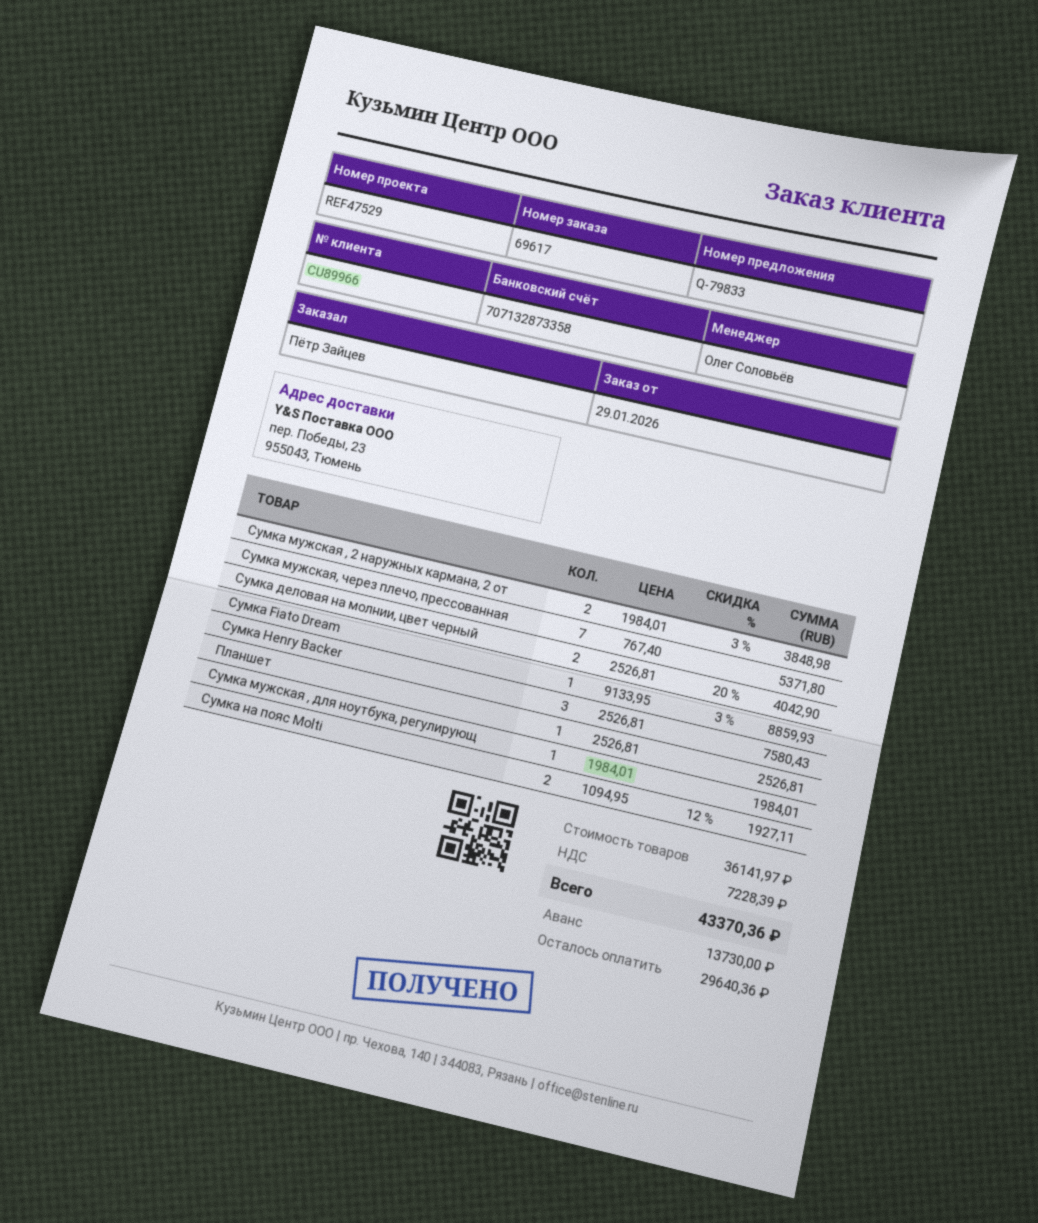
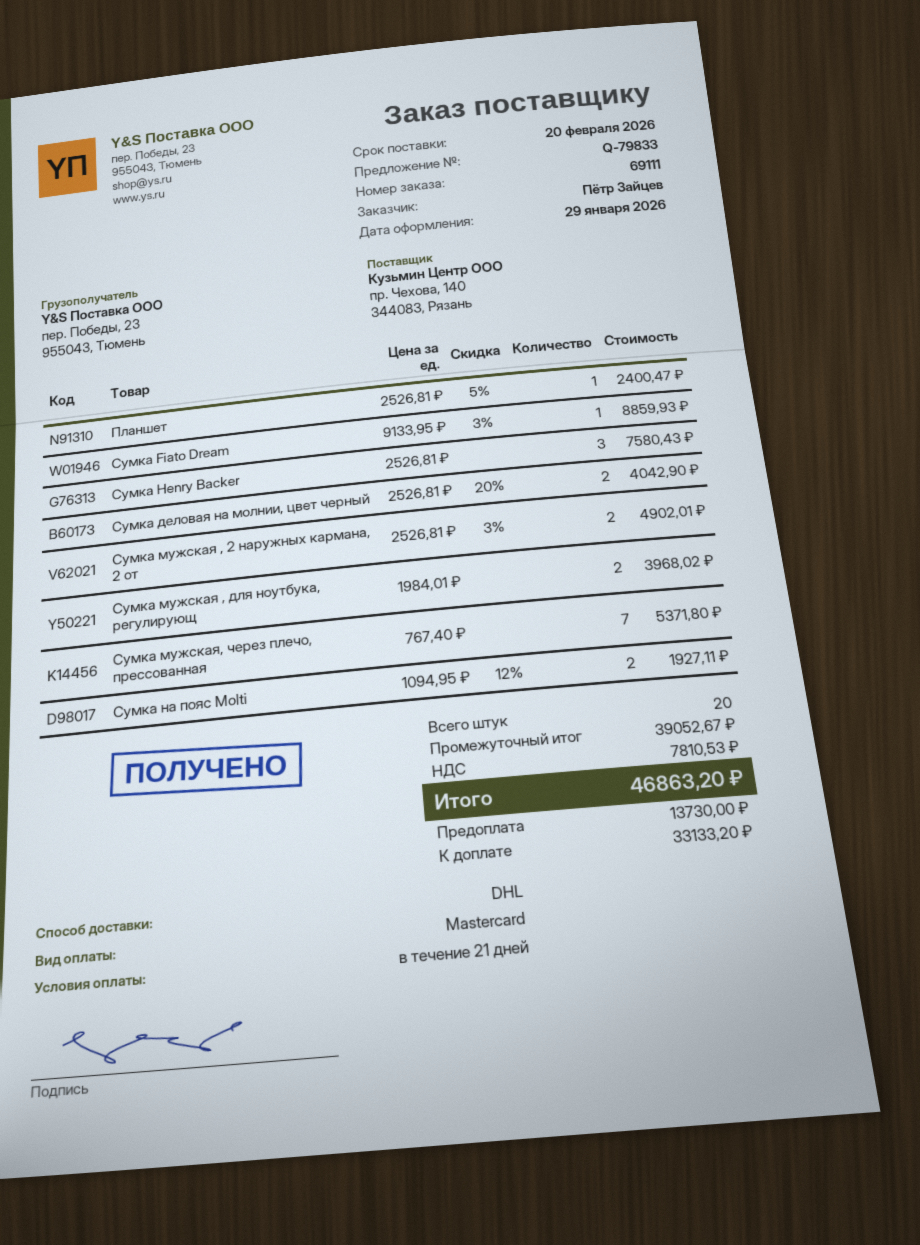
order number: 69617 -> 69111
Сумка мужская , 2 наружных кармана, 2 от: 2 x 1984.01 - 3% = 3848.98 -> 2 x 2526.81 - 3% = 4902.01
Планшет: 1 x 2526.81 = 2526.81 -> 1 x 2526.81 - 5% = 2400.47
Сумка мужская , для ноутбука, регулирующ: 1 x 1984.01 = 1984.01 -> 2 x 1984.01 = 3968.02
subtotal: 36141.97 -> 39052.67
tax: 7228.39 -> 7810.53
total: 43370.36 -> 46863.20
balance: 29640.36 -> 33133.20

